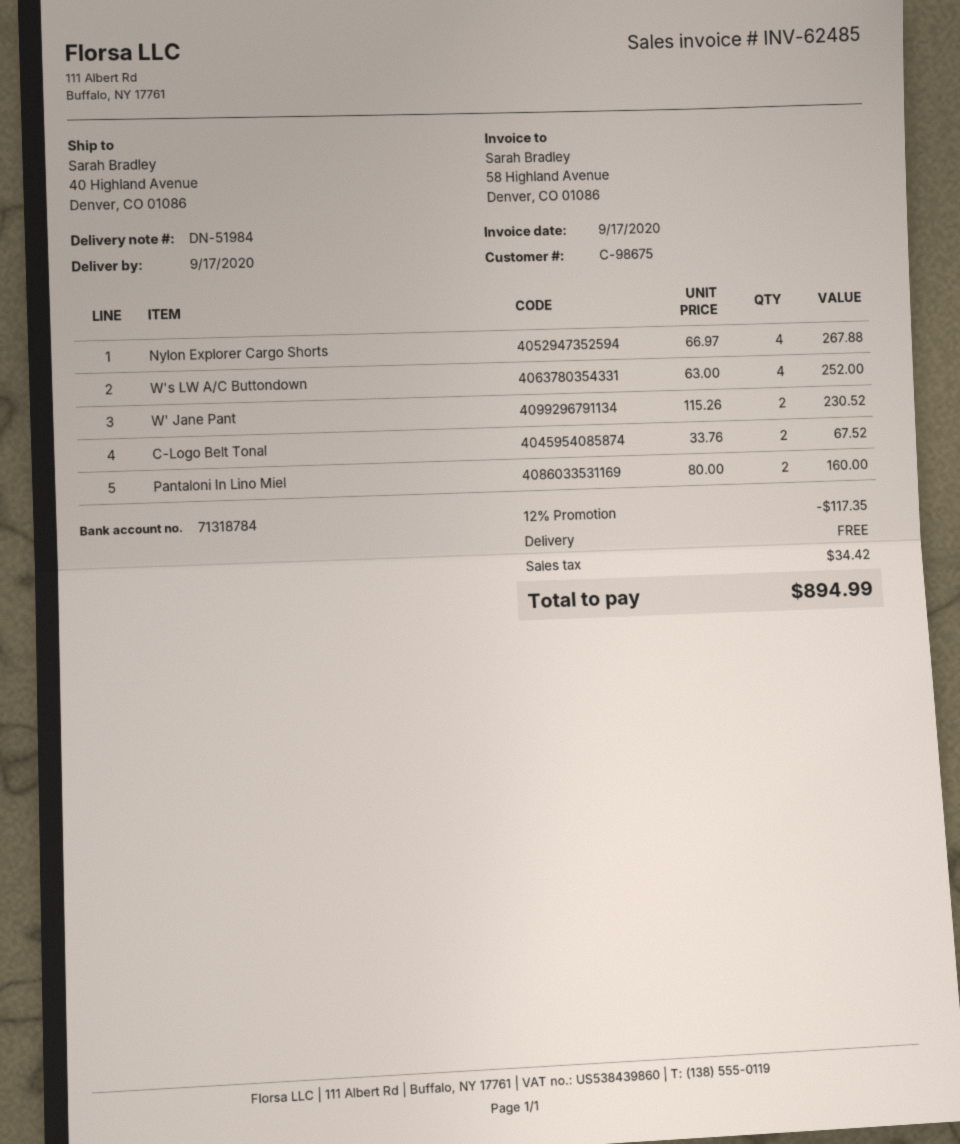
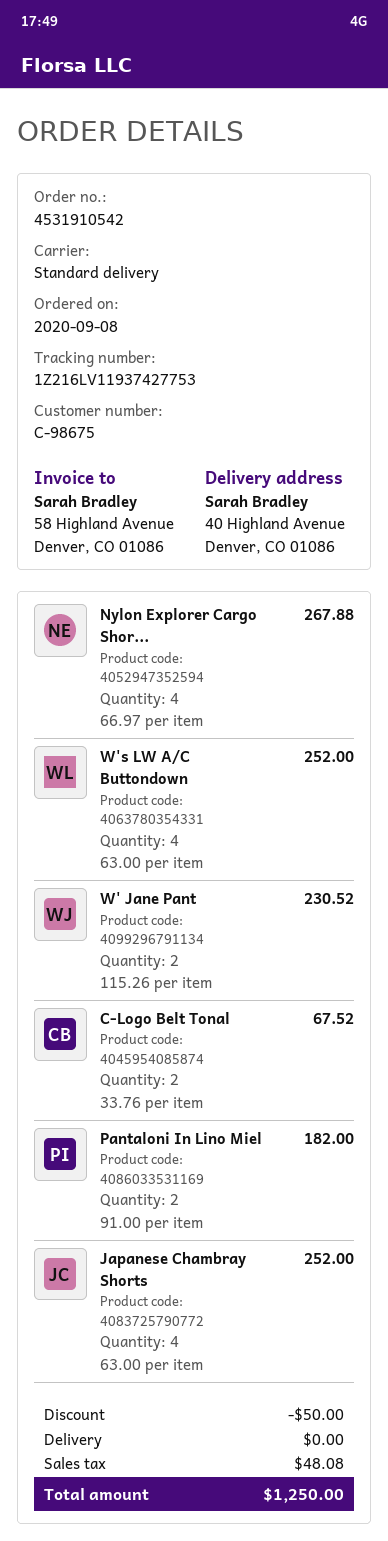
Pantaloni In Lino Miel: 2 x 80.00 = 160.00 -> 2 x 91.00 = 182.00
Japanese Chambray Shorts: none -> 4 x 63.00 = 252.00
discount: 117.35 -> 50.00
tax: 34.42 -> 48.08
total: 894.99 -> 1250.00

